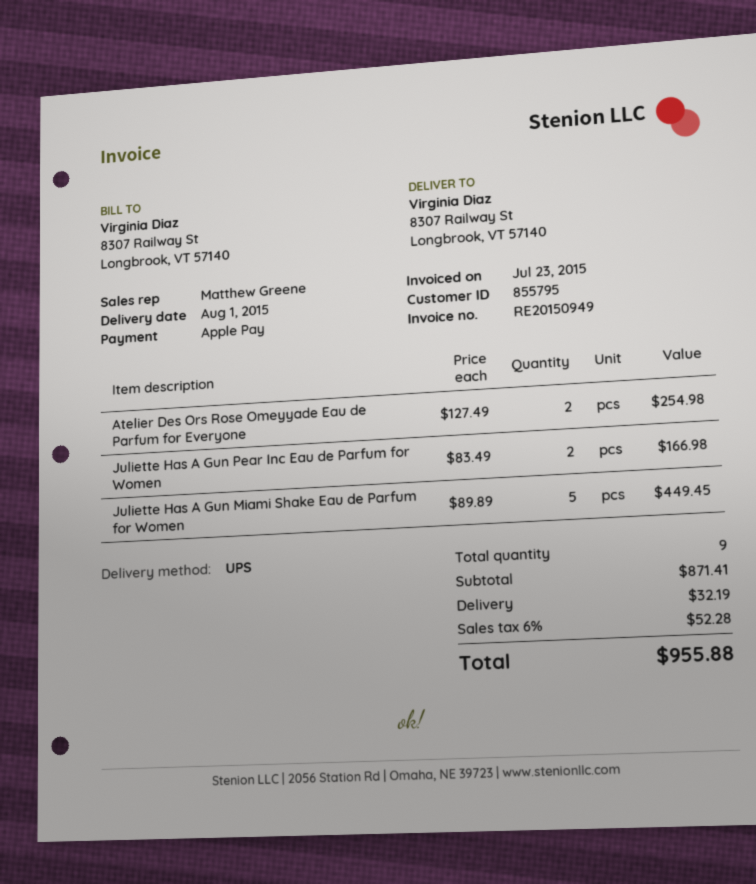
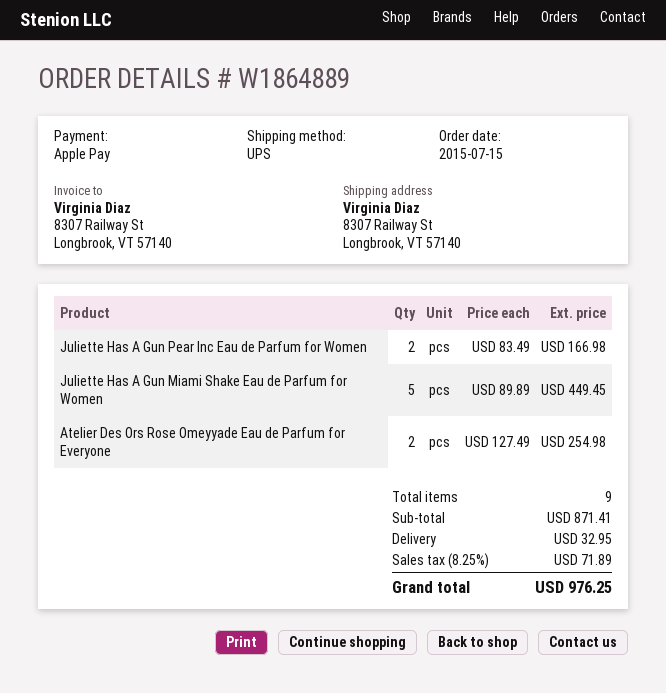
shipping: 32.19 -> 32.95
tax: 6% = 52.28 -> 8.25% = 71.89
total: 955.88 -> 976.25

